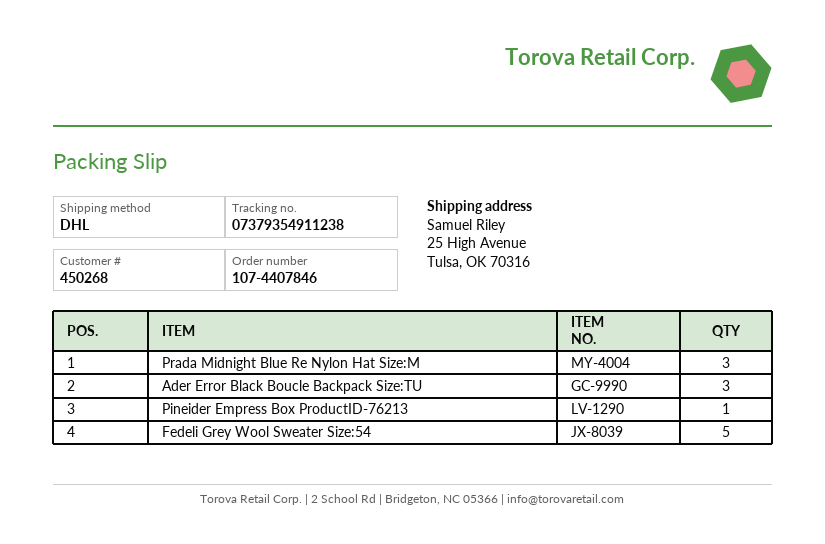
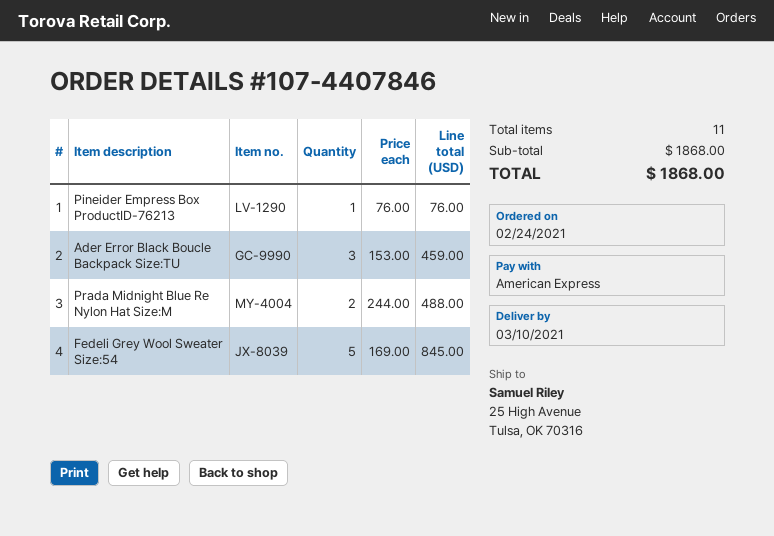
Prada Midnight Blue Re Nylon Hat Size:M: 3 -> 2

